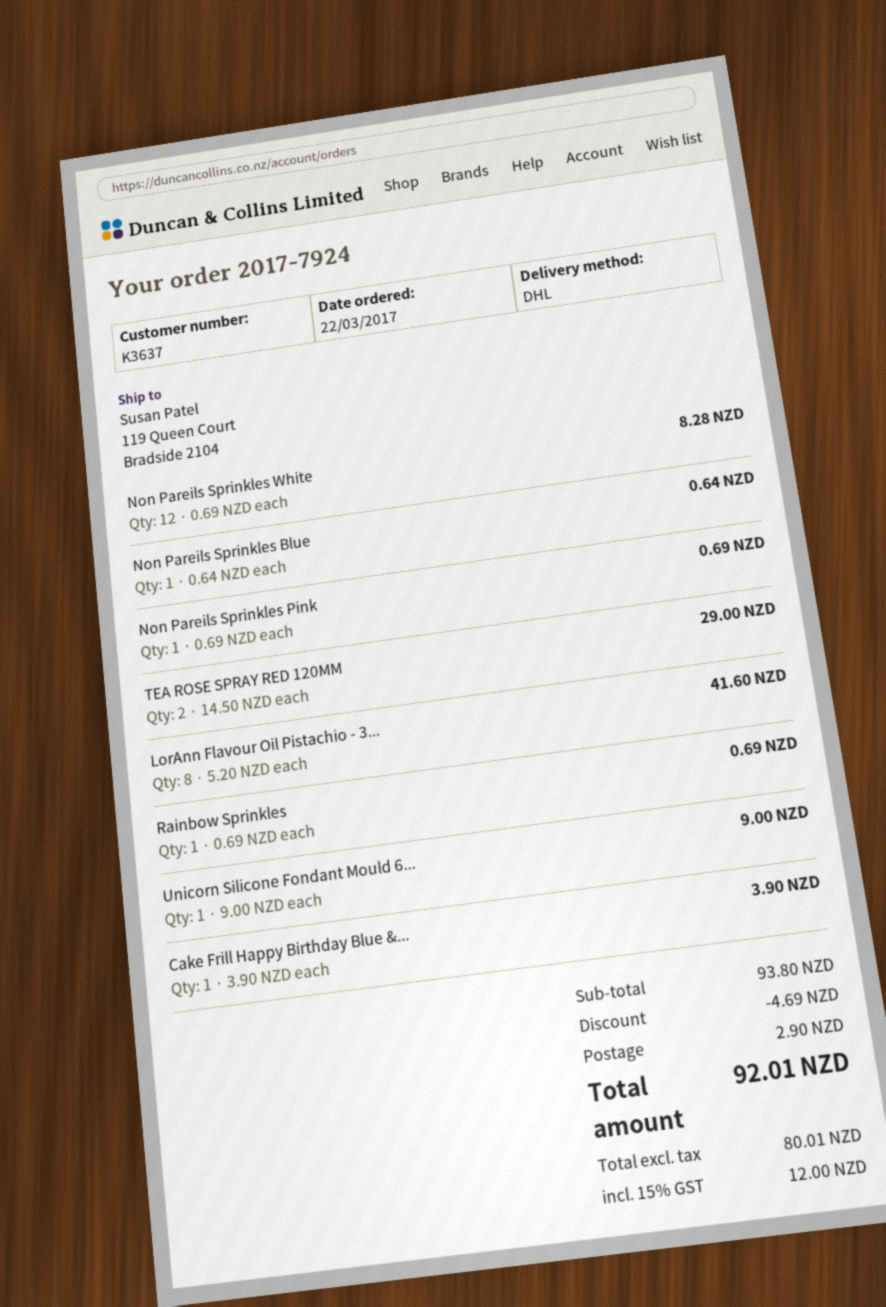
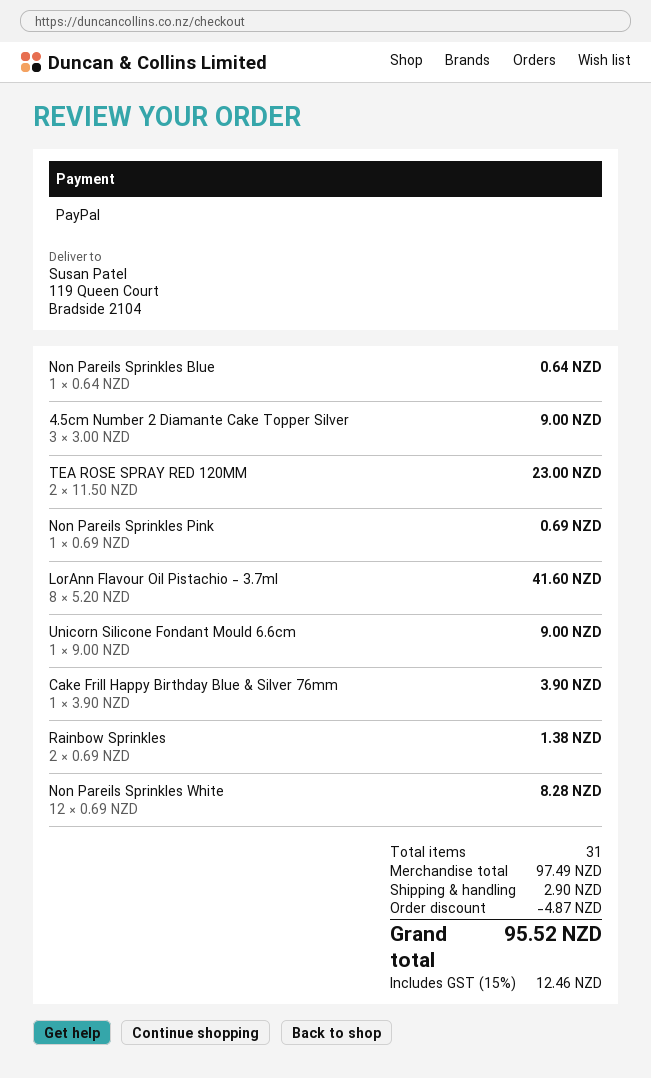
TEA ROSE SPRAY RED 120MM: 2 x 14.50 = 29.00 -> 2 x 11.50 = 23.00
Rainbow Sprinkles: 1 x 0.69 = 0.69 -> 2 x 0.69 = 1.38
4.5cm Number 2 Diamante Cake Topper Silver: none -> 3 x 3.00 = 9.00
subtotal: 93.80 -> 97.49
discount: 4.69 -> 4.87
tax: 15% = 12.00 -> 15% = 12.46
total: 92.01 -> 95.52

